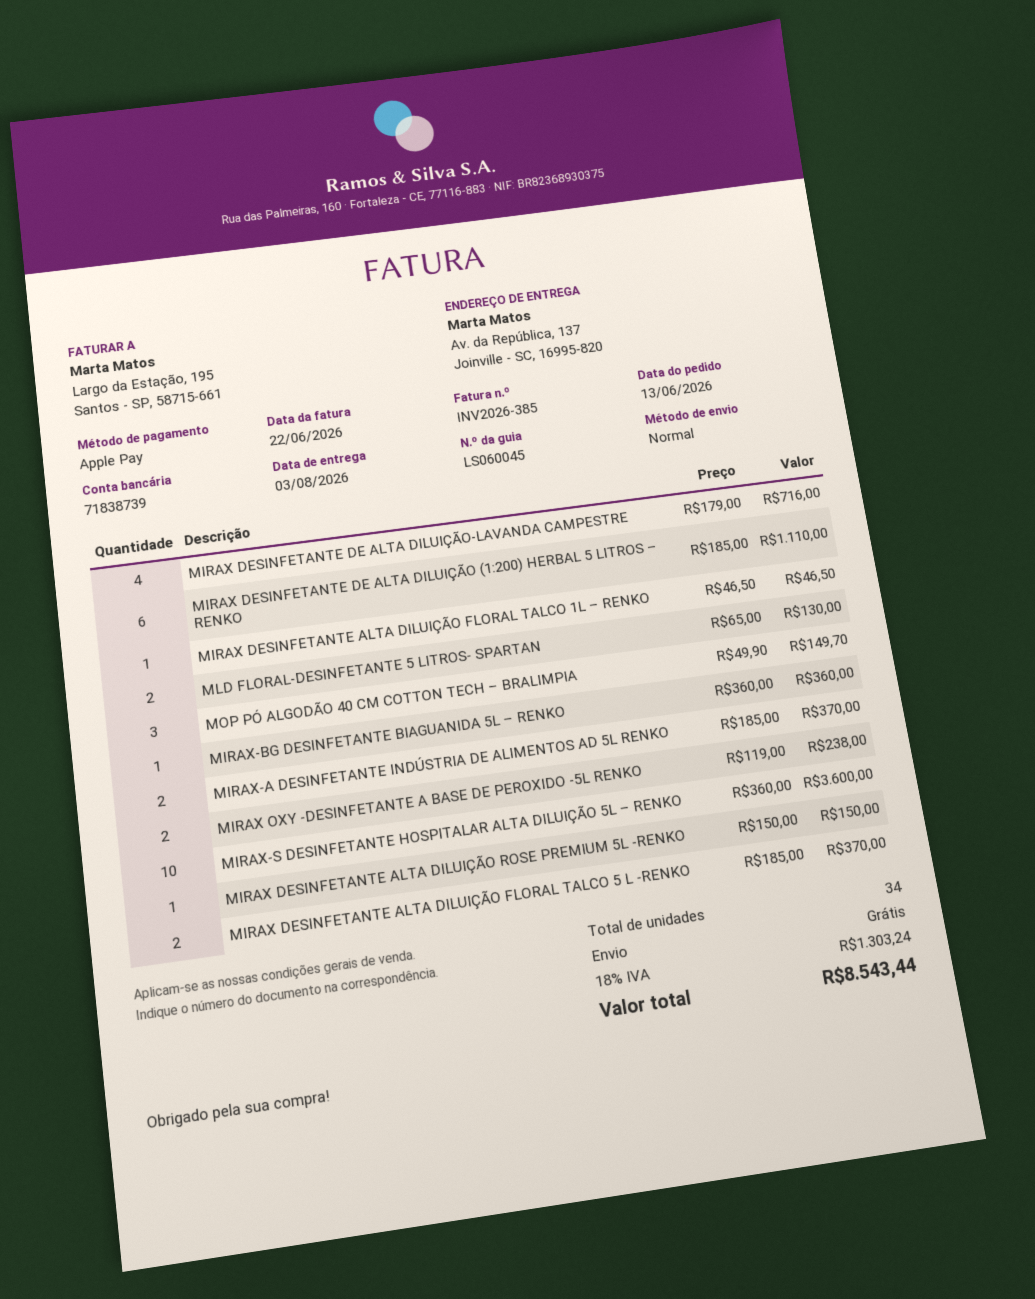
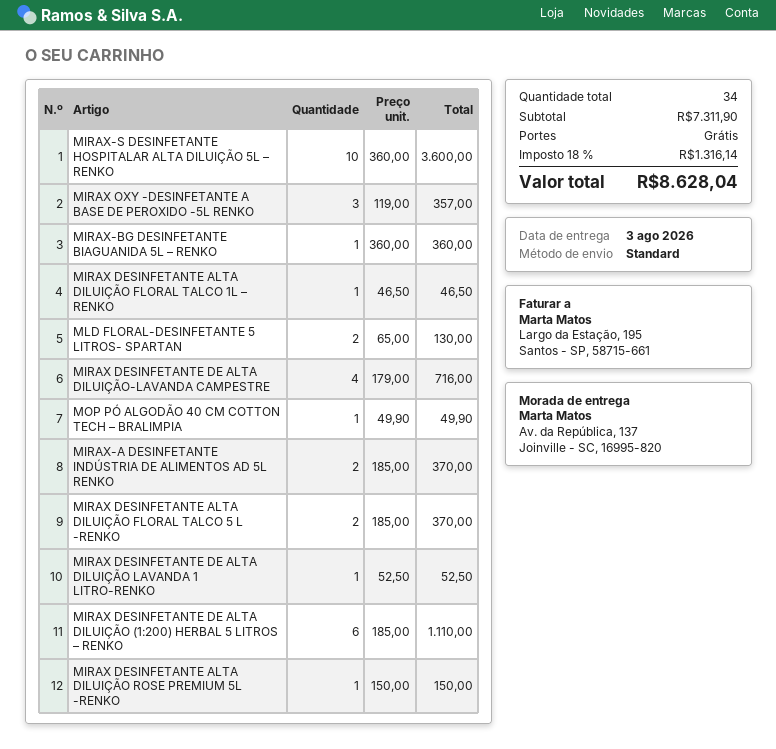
MOP PÓ ALGODÃO 40 CM COTTON TECH – BRALIMPIA: 3 x 49.90 = 149.70 -> 1 x 49.90 = 49.90
MIRAX OXY -DESINFETANTE A BASE DE PEROXIDO -5L RENKO: 2 x 119.00 = 238.00 -> 3 x 119.00 = 357.00
MIRAX DESINFETANTE DE ALTA DILUIÇÃO LAVANDA 1 LITRO-RENKO: none -> 1 x 52.50 = 52.50
tax: 18% = 1303.24 -> 18% = 1316.14
total: 8543.44 -> 8628.04

